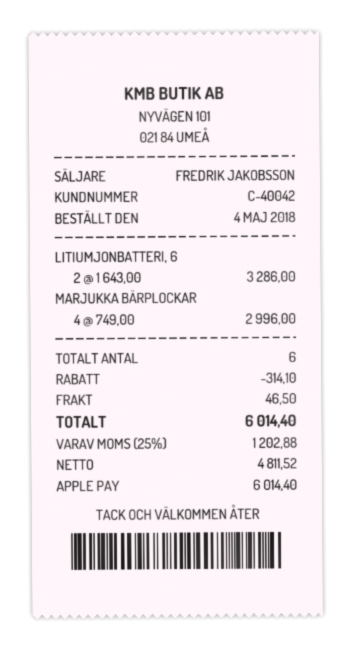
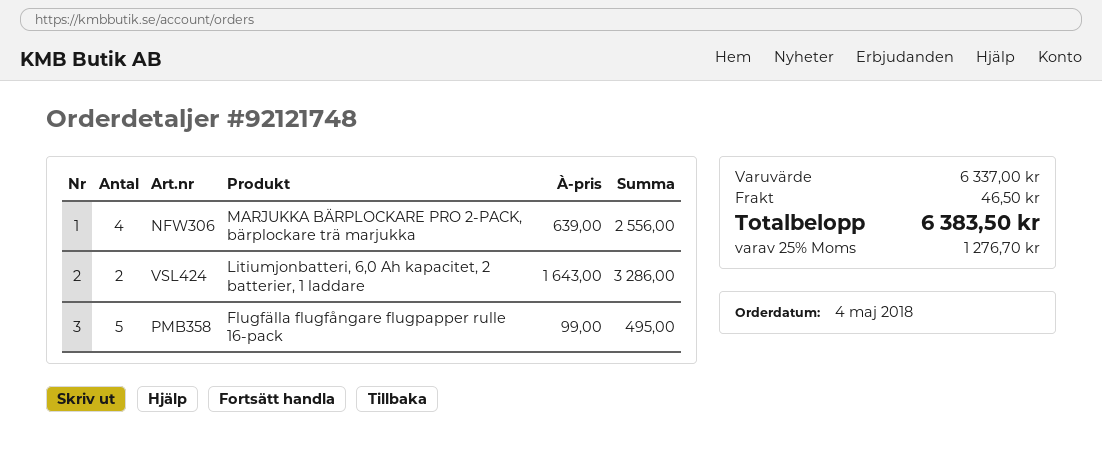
MARJUKKA BÄRPLOCKAR: 4 x 749.00 = 2996.00 -> 4 x 639.00 = 2556.00
Flugfälla flugfångare flugpapper rulle 16-pack: none -> 5 x 99.00 = 495.00
discount: 314.10 -> none
tax: 25% = 1202.88 -> 25% = 1276.70
total: 6014.40 -> 6383.50

